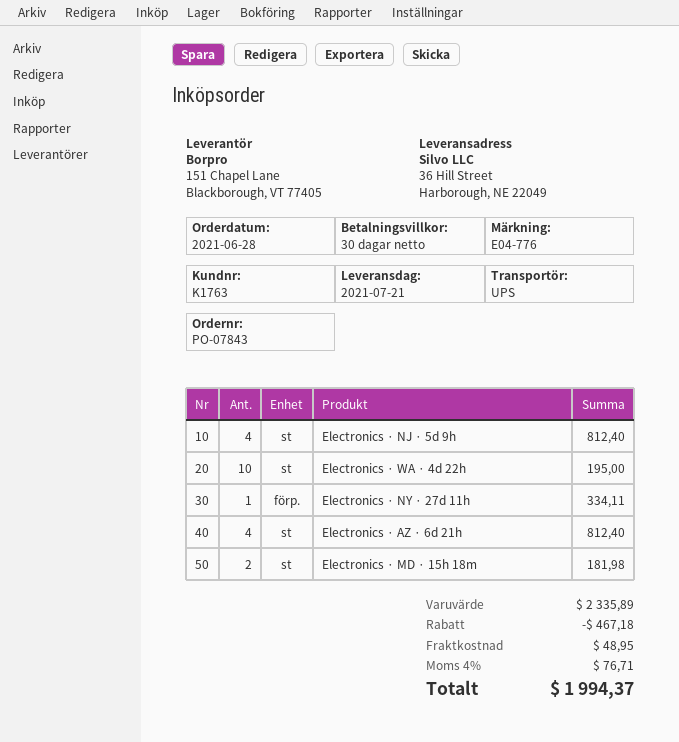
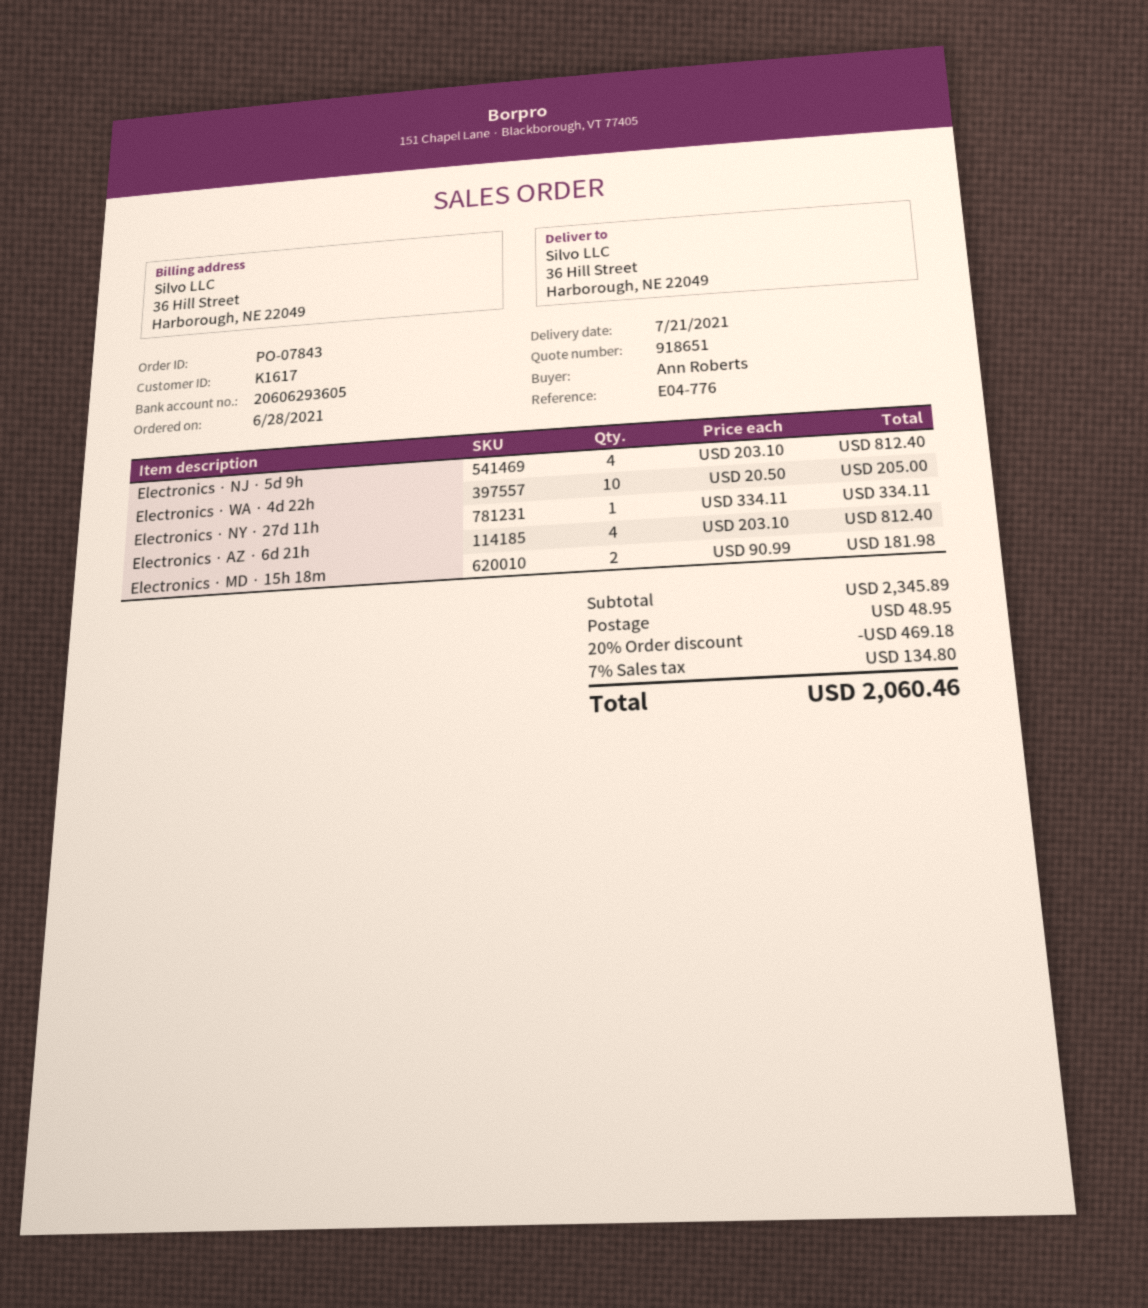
customer number: K1763 -> K1617
Electronics · WA · 4d 22h: 10 for 195.00 -> 10 for 205.00
subtotal: 2335.89 -> 2345.89
discount: 467.18 -> 469.18
tax: 4% = 76.71 -> 7% = 134.80
total: 1994.37 -> 2060.46

